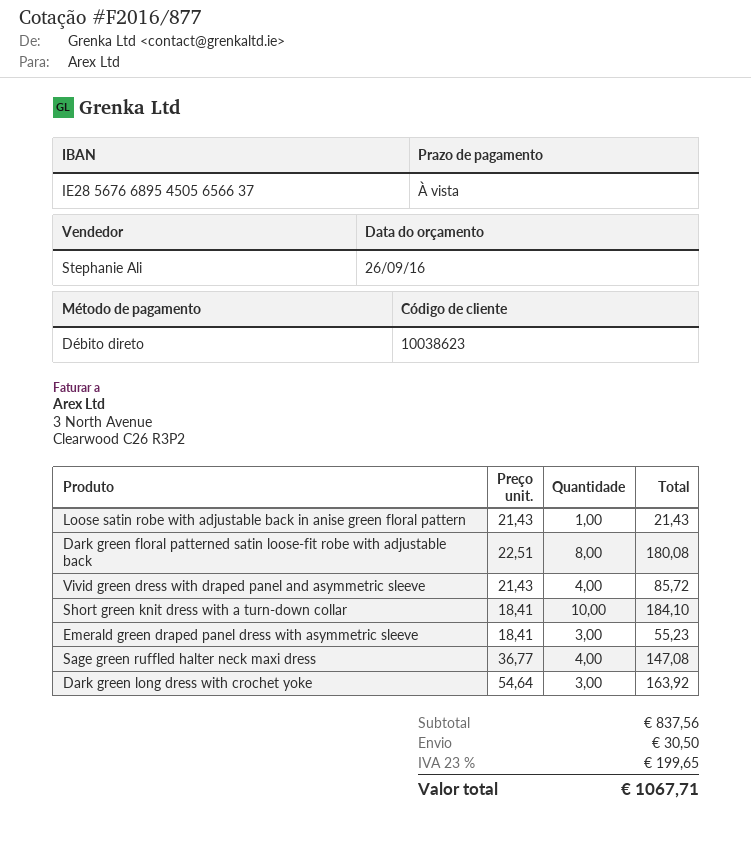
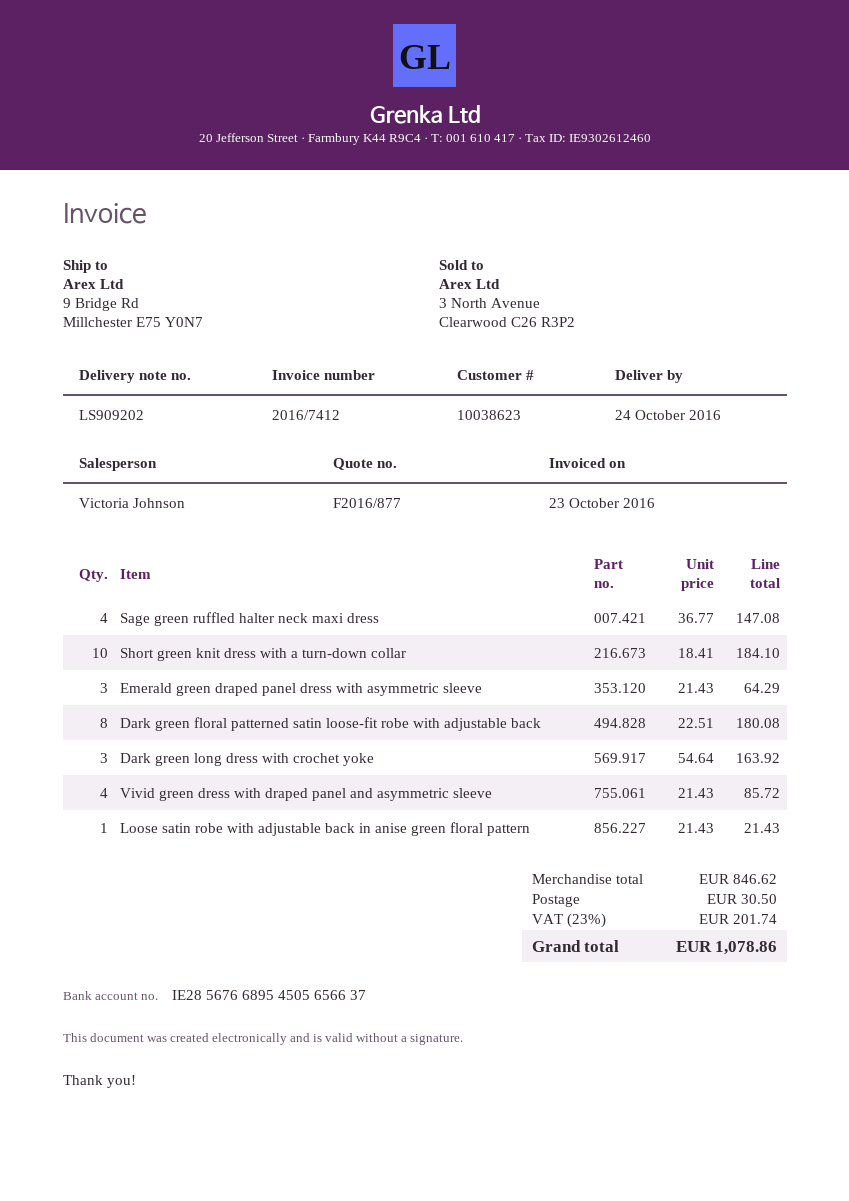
sales rep: Stephanie Ali -> Victoria Johnson
Emerald green draped panel dress with asymmetric sleeve: 3 x 18.41 = 55.23 -> 3 x 21.43 = 64.29
subtotal: 837.56 -> 846.62
tax: 23% = 199.65 -> 23% = 201.74
total: 1067.71 -> 1078.86

